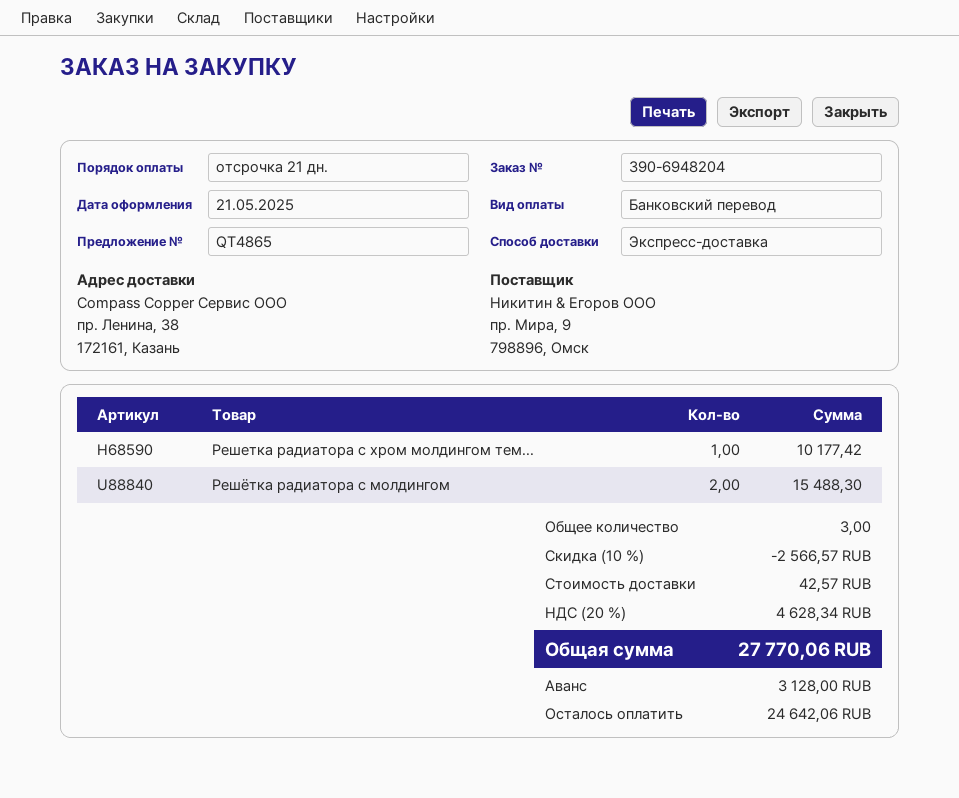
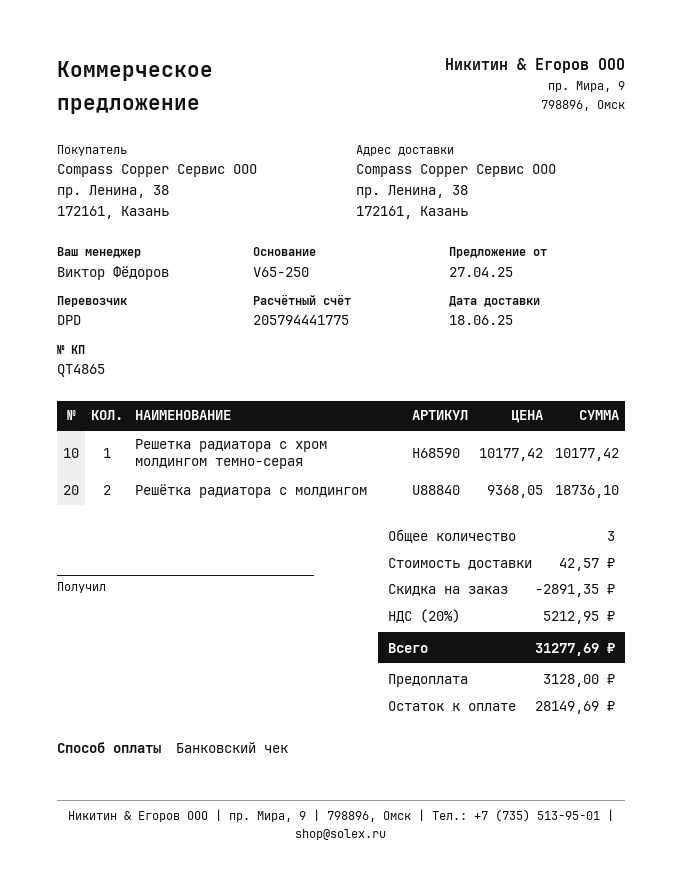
payment method: bank transfer -> cheque
shipping method: express -> DPD
Решётка радиатора с молдингом: 2 for 15488.30 -> 2 for 18736.10
discount: 2566.57 -> 2891.35
tax: 20% = 4628.34 -> 20% = 5212.95
total: 27770.06 -> 31277.69
balance: 24642.06 -> 28149.69

